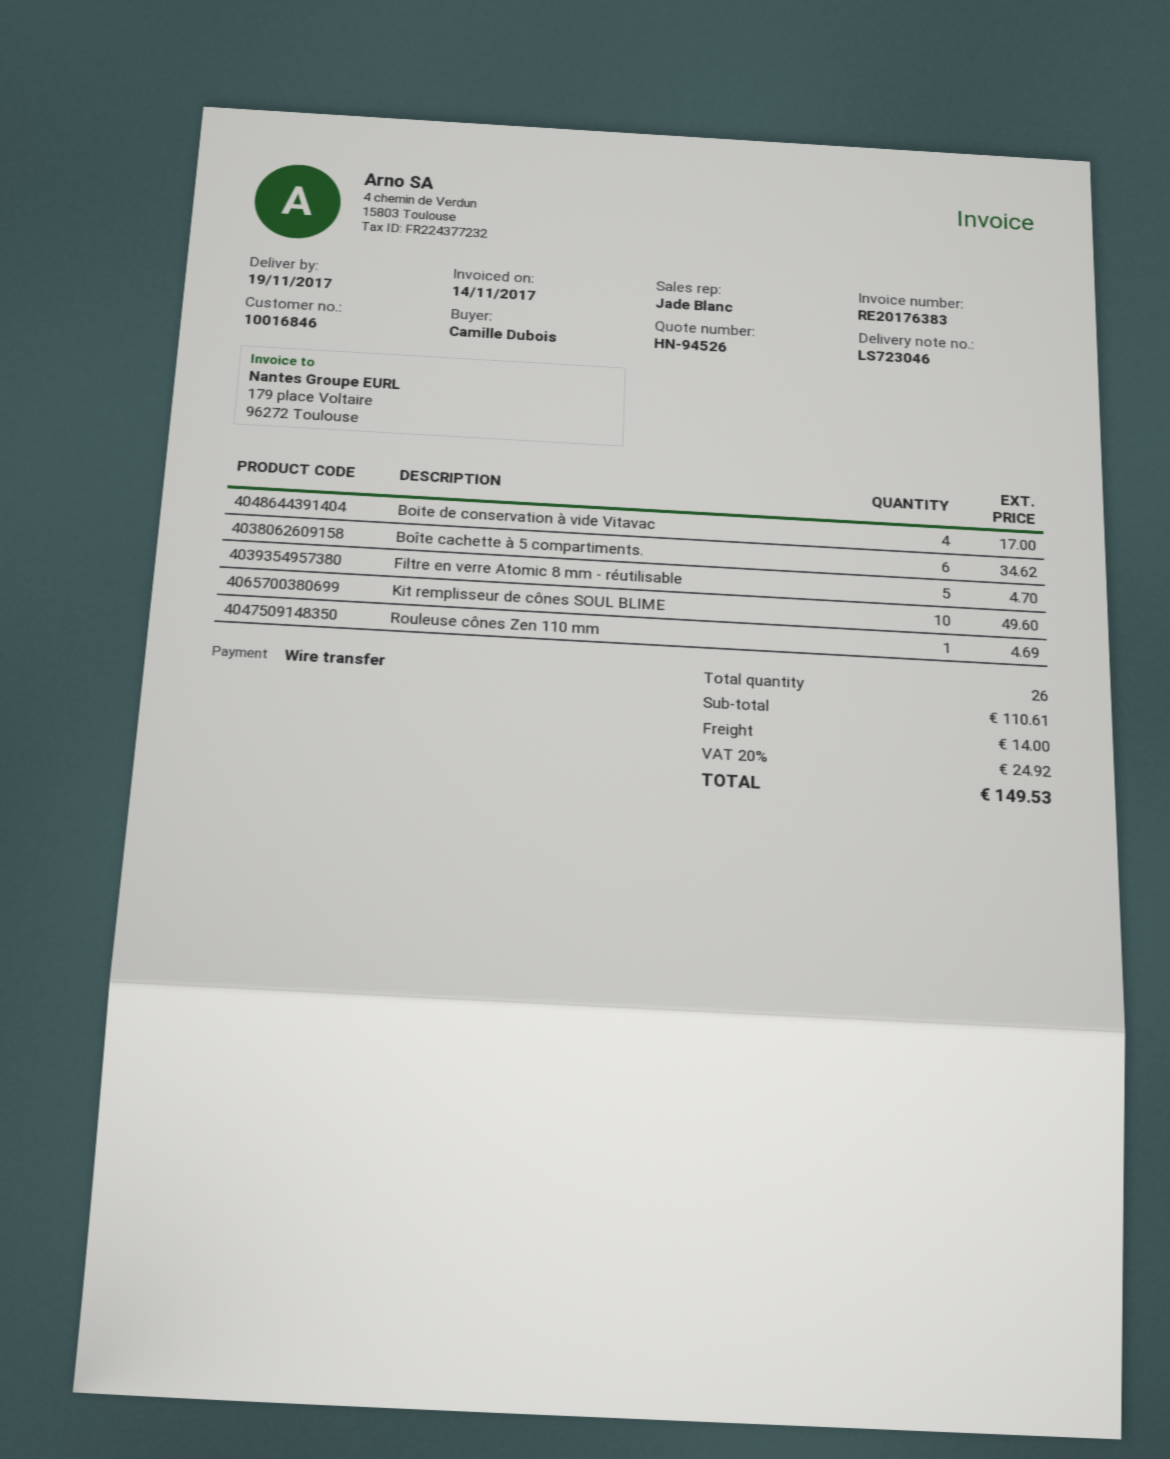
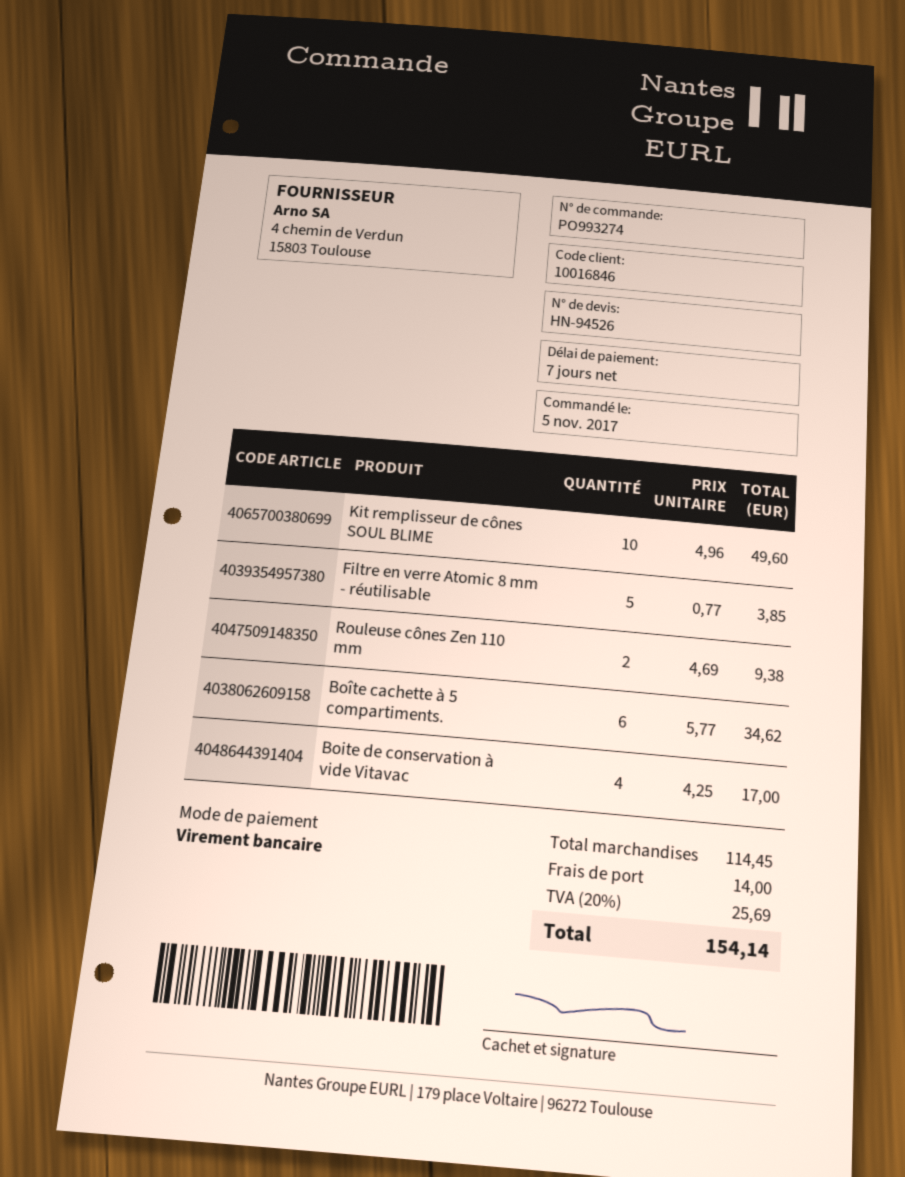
Filtre en verre Atomic 8 mm - réutilisable: 5 for 4.70 -> 5 for 3.85
Rouleuse cônes Zen 110 mm: 1 for 4.69 -> 2 for 9.38
subtotal: 110.61 -> 114.45
tax: 20% = 24.92 -> 20% = 25.69
total: 149.53 -> 154.14

